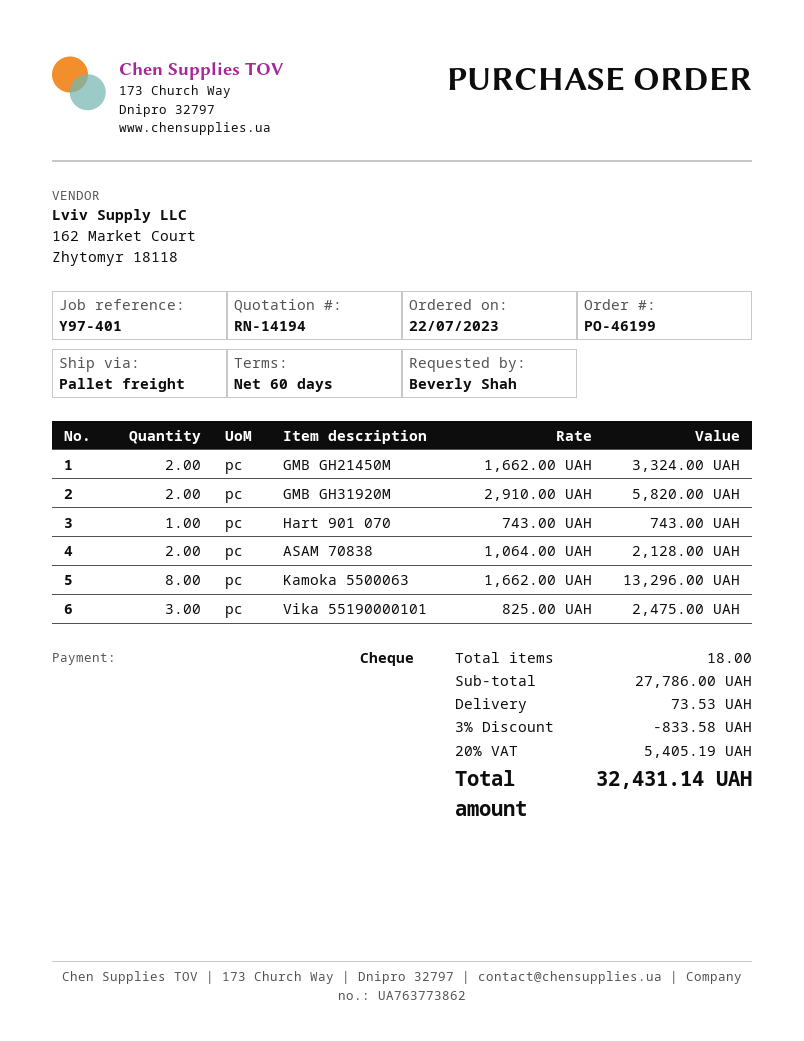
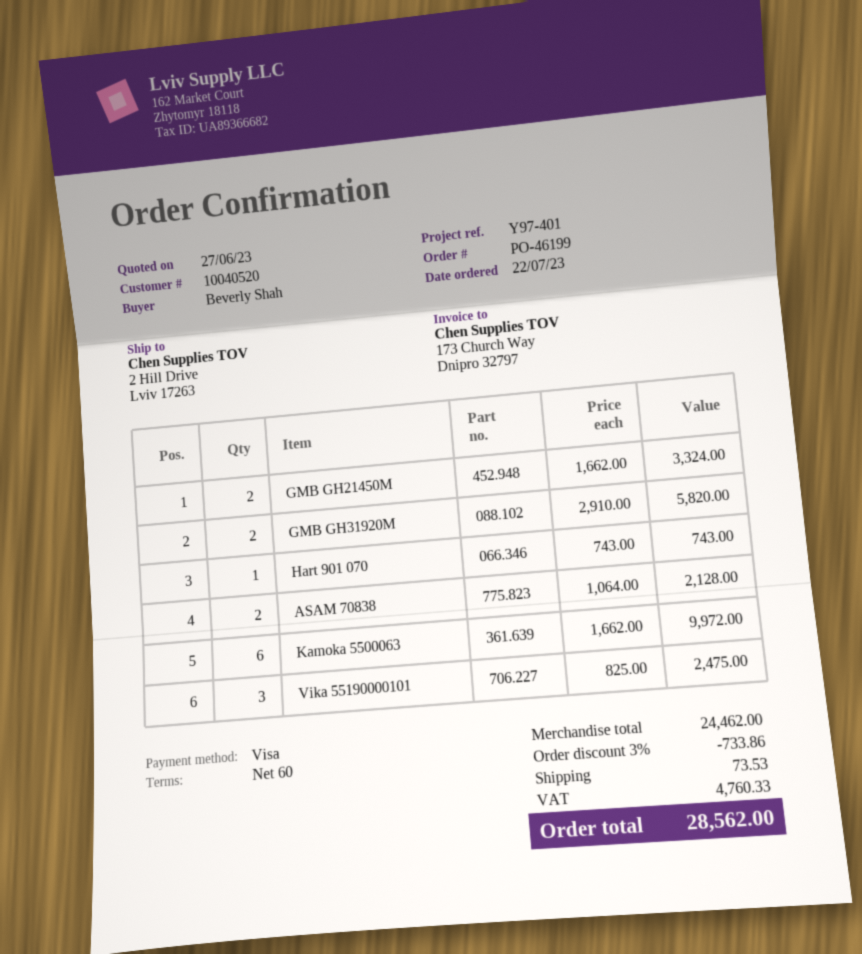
payment method: cheque -> Visa
Kamoka 5500063: 8 x 1662.00 = 13296.00 -> 6 x 1662.00 = 9972.00
subtotal: 27786.00 -> 24462.00
discount: 3% = 833.58 -> 3% = 733.86
tax: 5405.19 -> 4760.33
total: 32431.14 -> 28562.00

